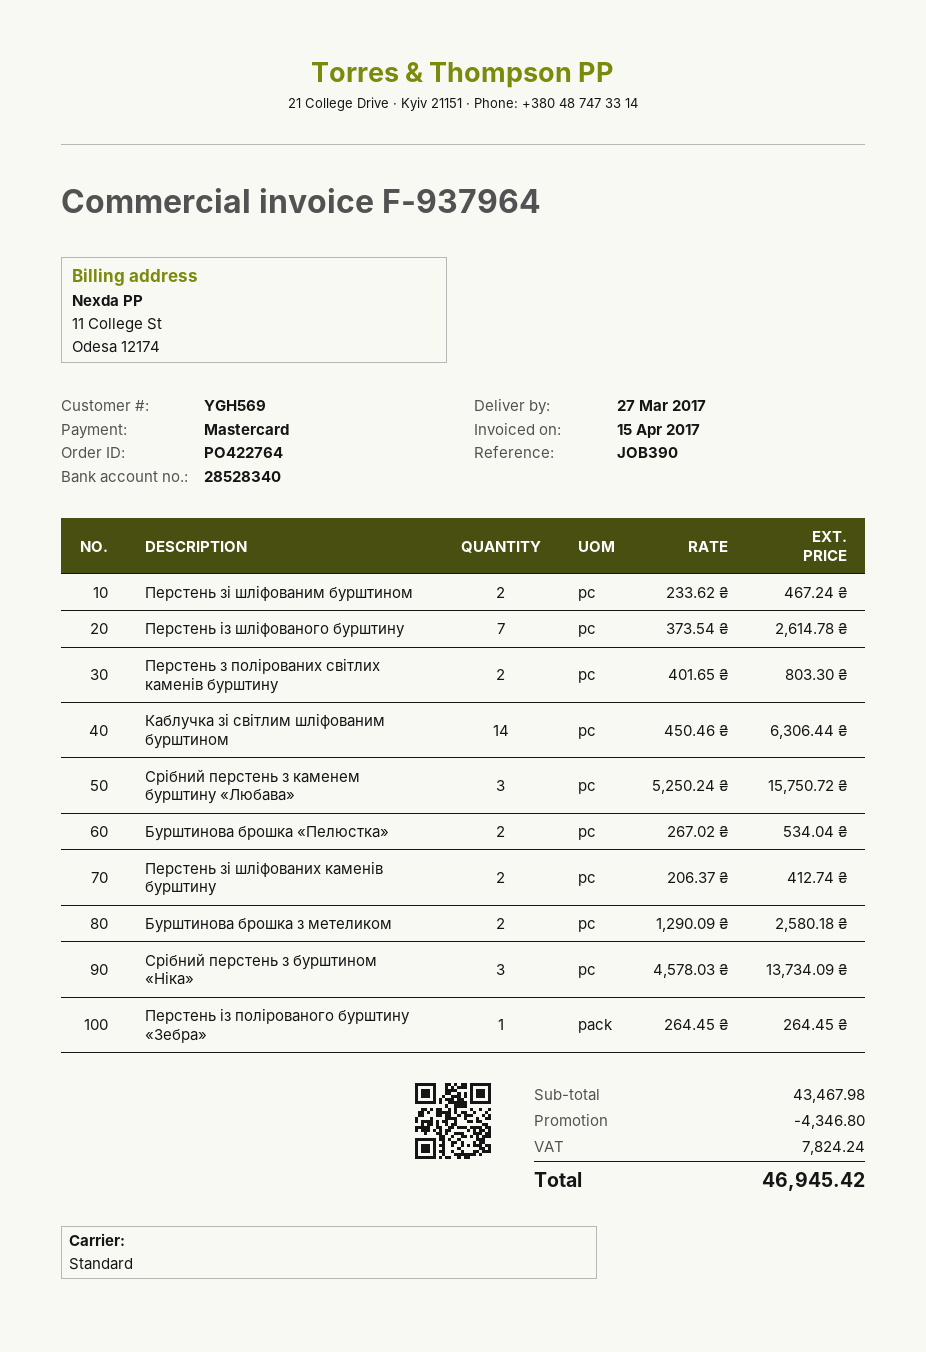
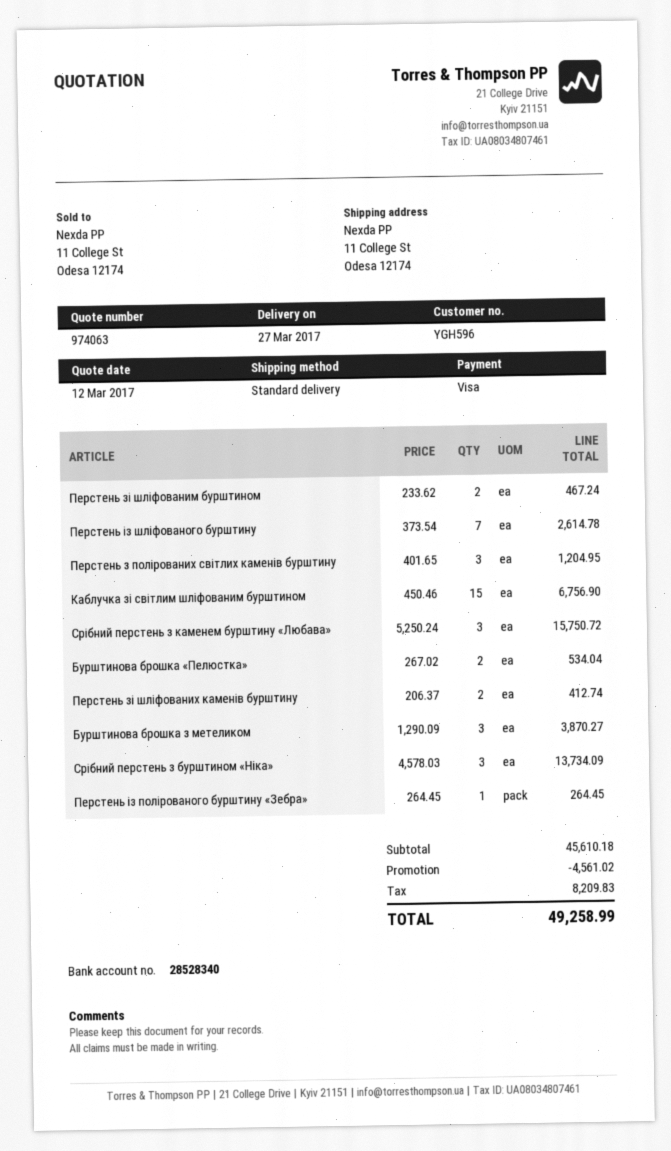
customer number: YGH569 -> YGH596
payment method: Mastercard -> Visa
Перстень з полірованих світлих каменів бурштину: 2 x 401.65 = 803.30 -> 3 x 401.65 = 1204.95
Каблучка зі світлим шліфованим бурштином: 14 x 450.46 = 6306.44 -> 15 x 450.46 = 6756.90
Бурштинова брошка з метеликом: 2 x 1290.09 = 2580.18 -> 3 x 1290.09 = 3870.27
subtotal: 43467.98 -> 45610.18
discount: 4346.80 -> 4561.02
tax: 7824.24 -> 8209.83
total: 46945.42 -> 49258.99

